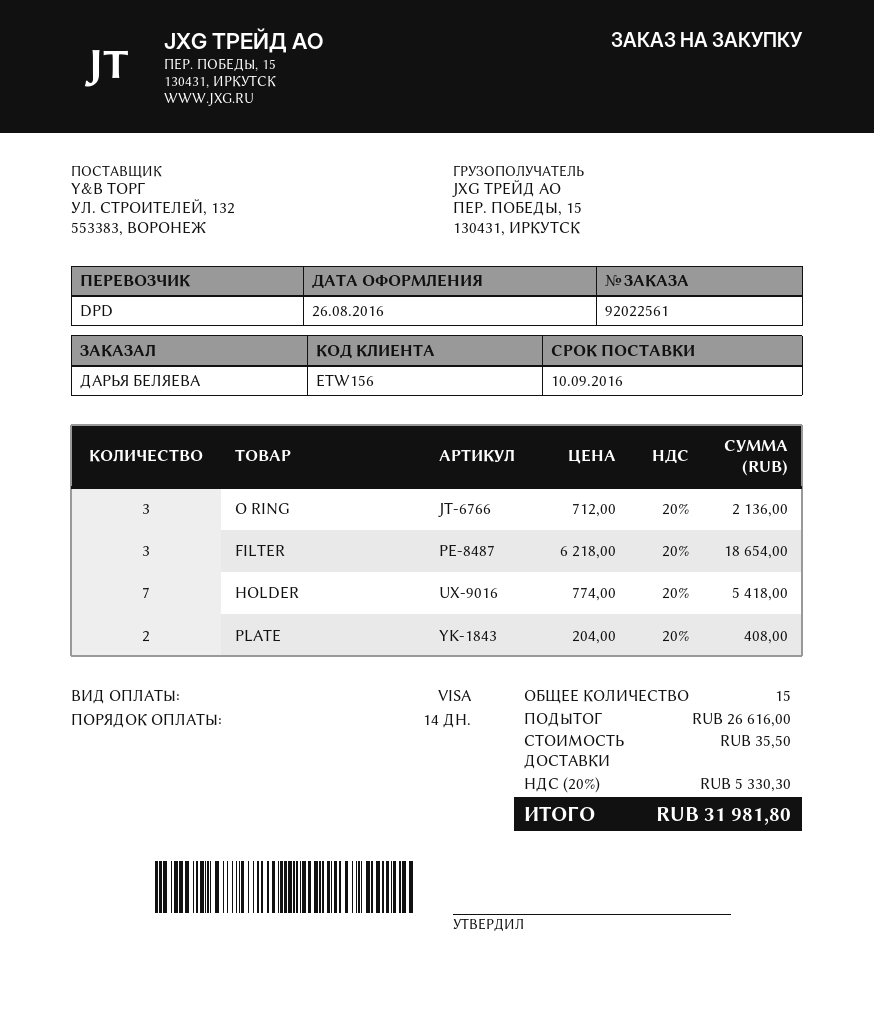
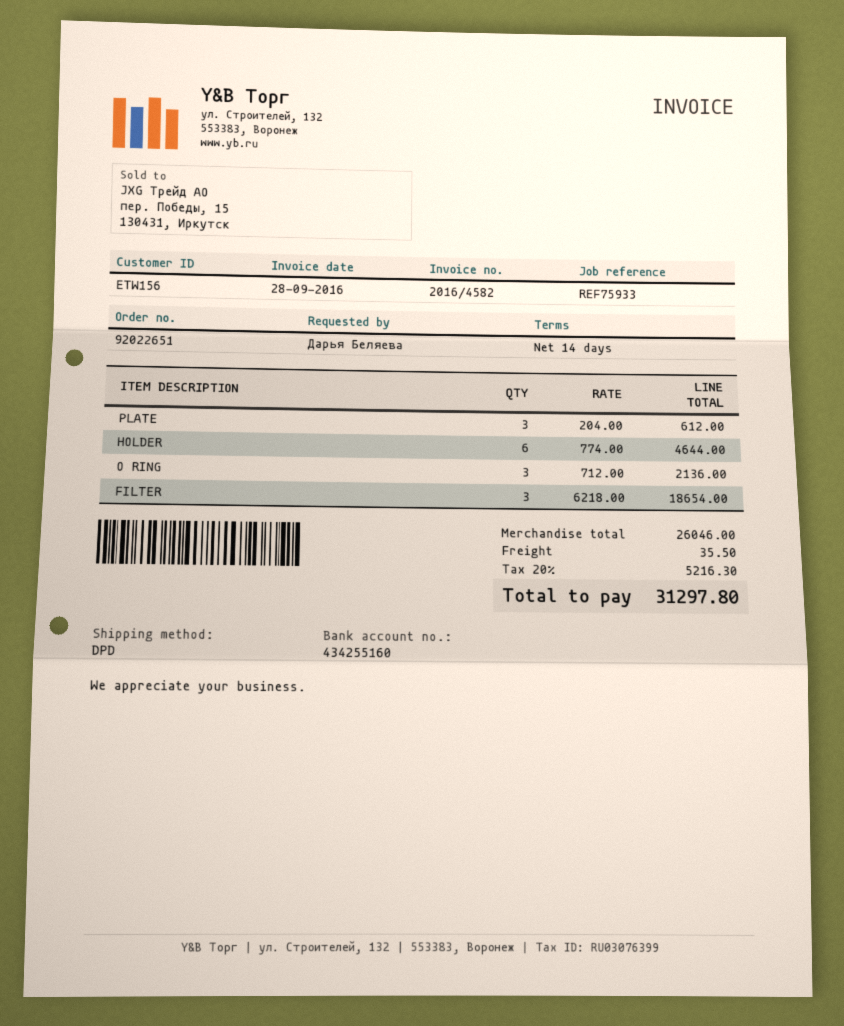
order number: 92022561 -> 92022651
HOLDER: 7 x 774.00 = 5418.00 -> 6 x 774.00 = 4644.00
PLATE: 2 x 204.00 = 408.00 -> 3 x 204.00 = 612.00
subtotal: 26616.00 -> 26046.00
tax: 20% = 5330.30 -> 20% = 5216.30
total: 31981.80 -> 31297.80

